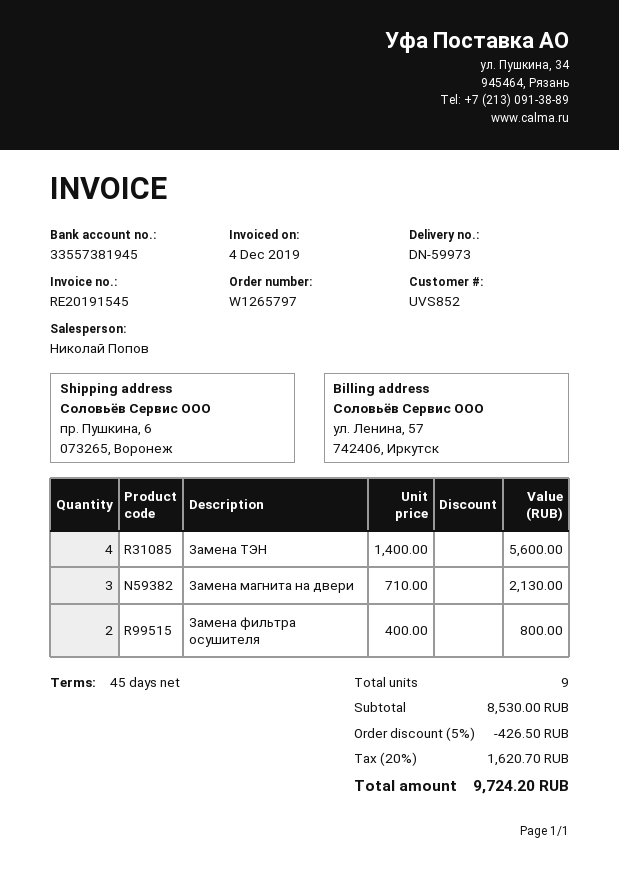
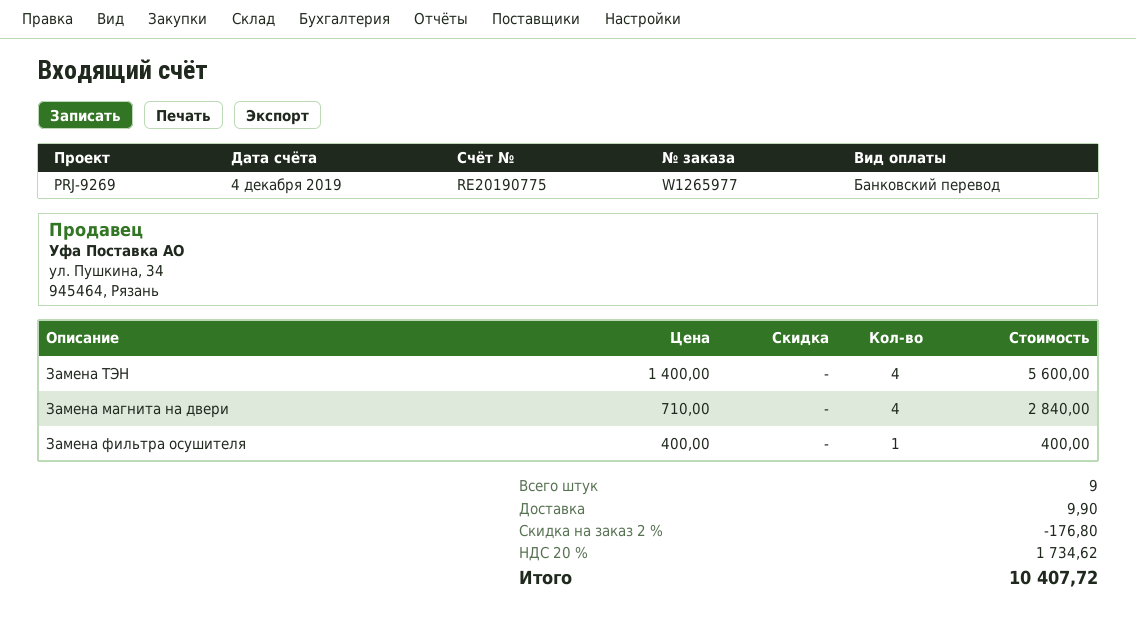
order number: W1265797 -> W1265977
invoice number: RE20191545 -> RE20190775
Замена магнита на двери: 3 x 710.00 = 2130.00 -> 4 x 710.00 = 2840.00
Замена фильтра осушителя: 2 x 400.00 = 800.00 -> 1 x 400.00 = 400.00
discount: 5% = 426.50 -> 2% = 176.80
shipping: none -> 9.90
tax: 20% = 1620.70 -> 20% = 1734.62
total: 9724.20 -> 10407.72

